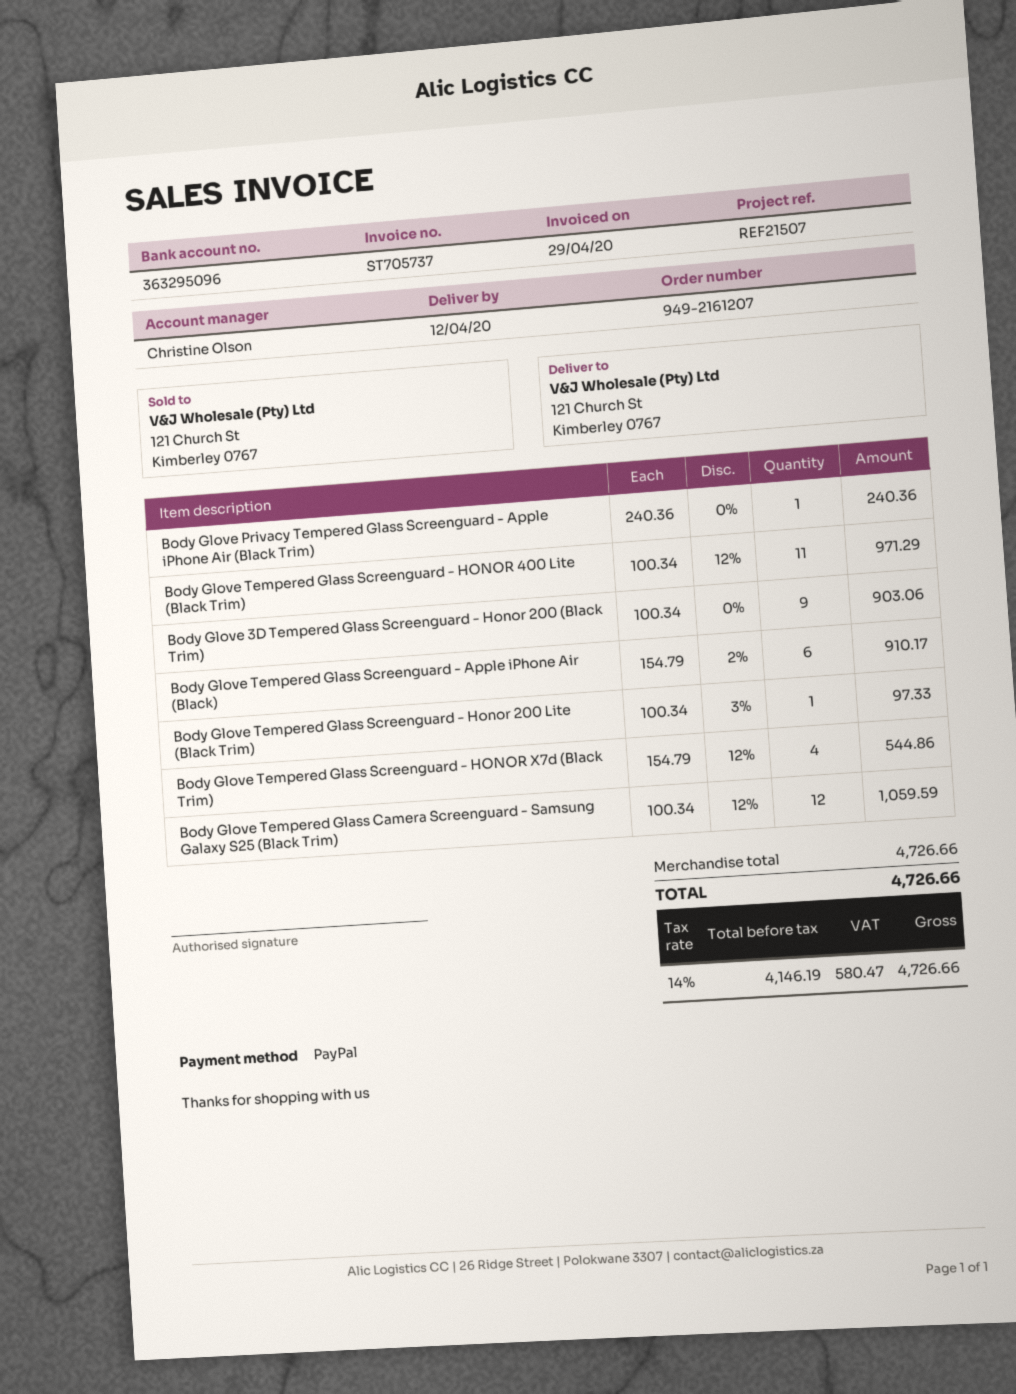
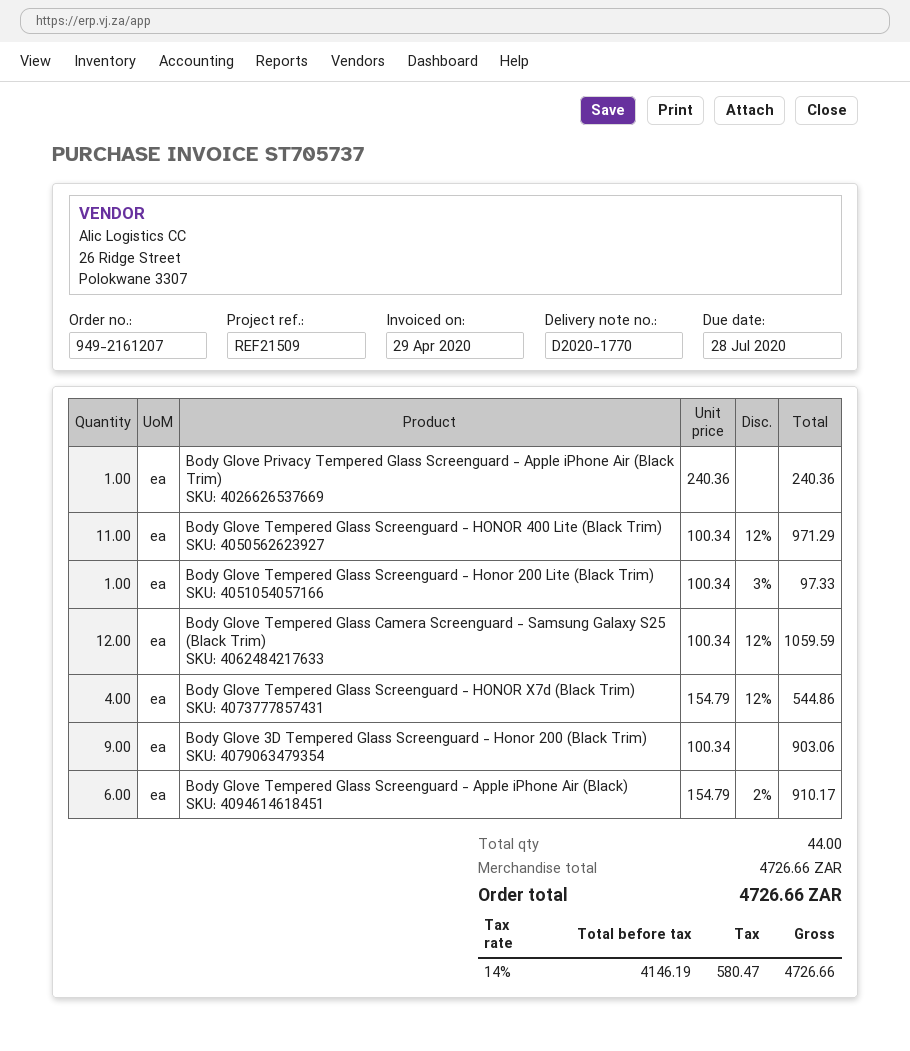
reference: REF21507 -> REF21509

